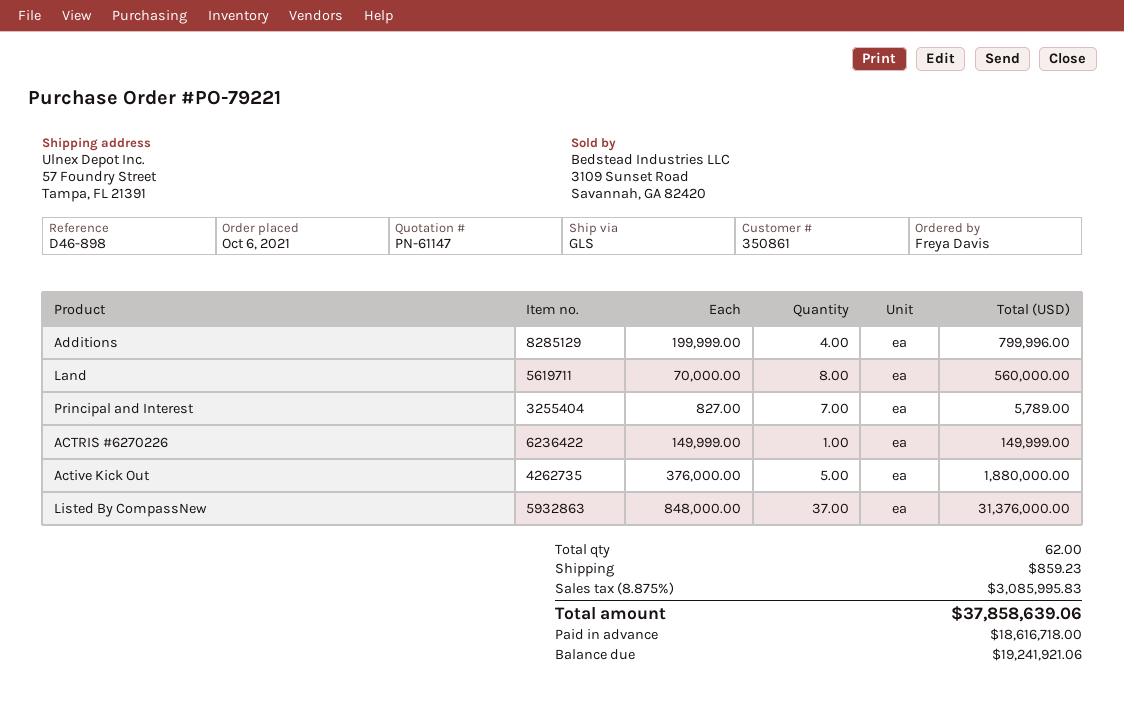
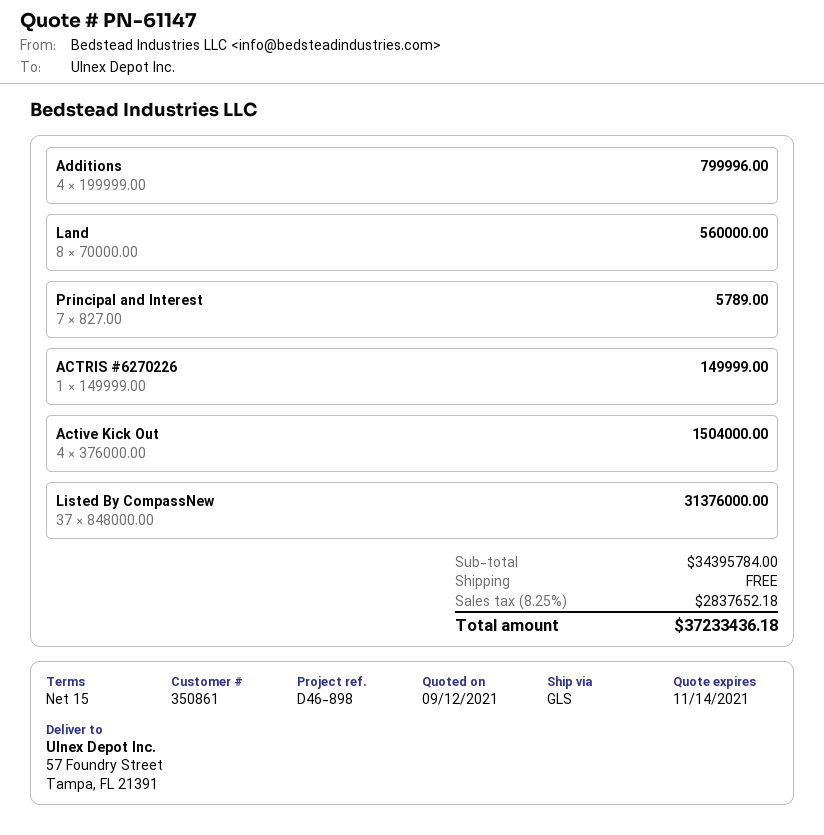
Active Kick Out: 5 x 376000.00 = 1880000.00 -> 4 x 376000.00 = 1504000.00
shipping: 859.23 -> 0.00
tax: 8.875% = 3085995.83 -> 8.25% = 2837652.18
total: 37858639.06 -> 37233436.18

